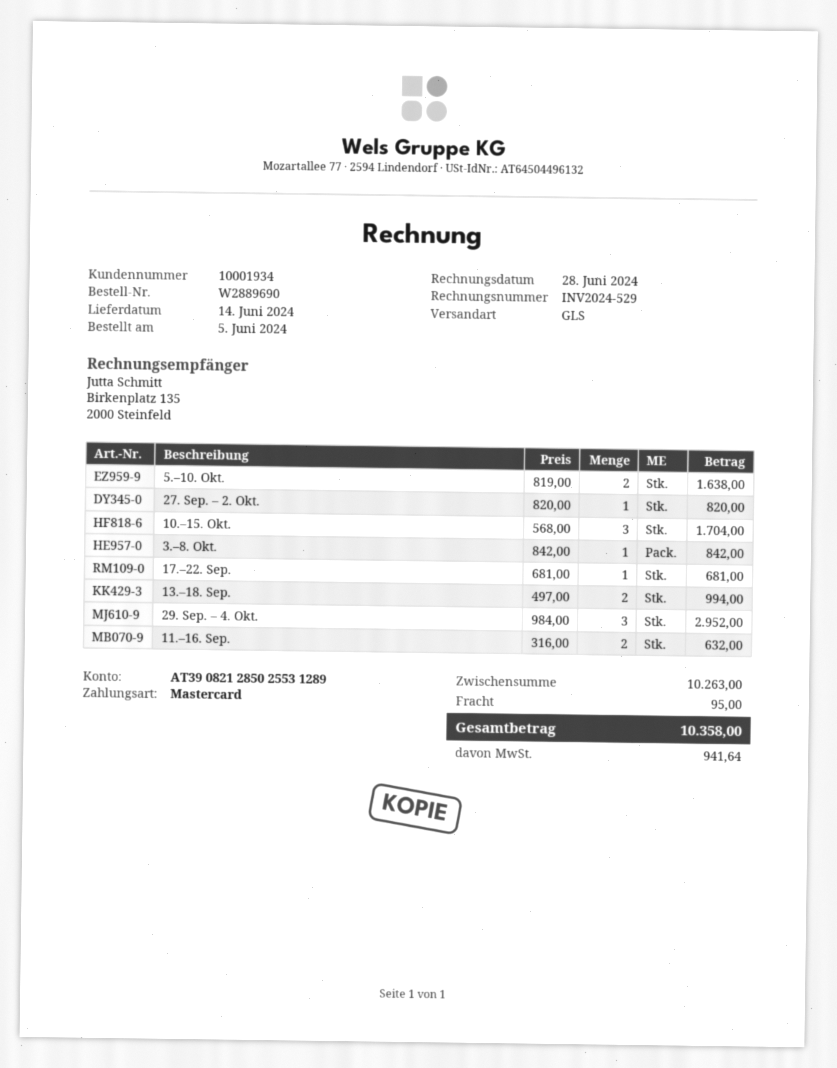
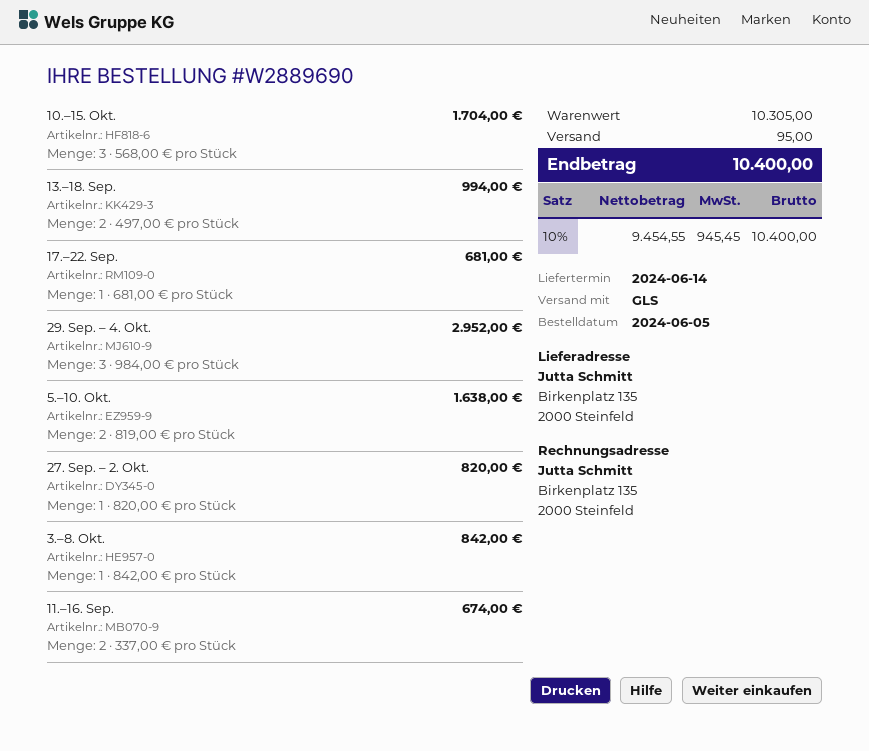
11.–16. Sep.: 2 x 316.00 = 632.00 -> 2 x 337.00 = 674.00
subtotal: 10263.00 -> 10305.00
tax: 941.64 -> 945.45
total: 10358.00 -> 10400.00

